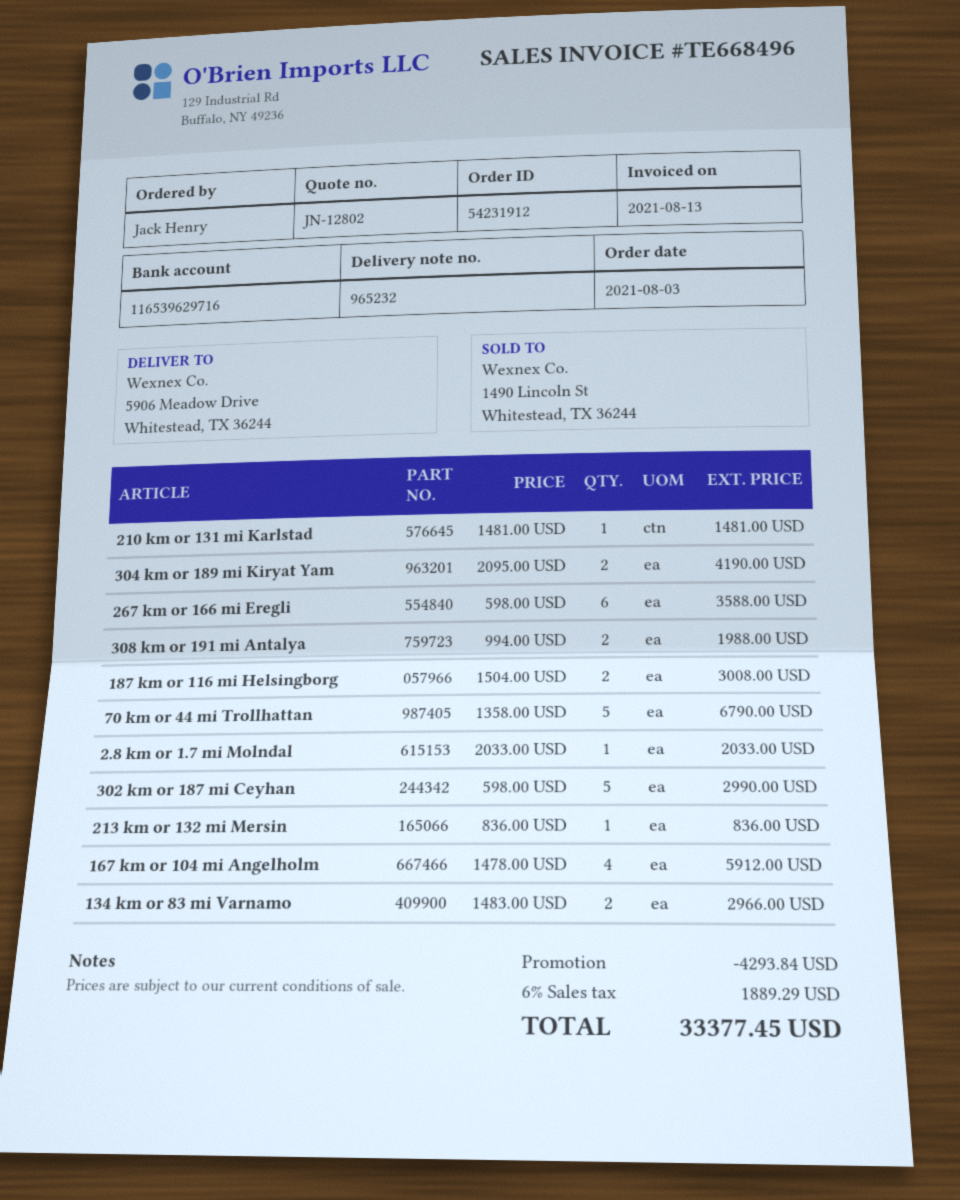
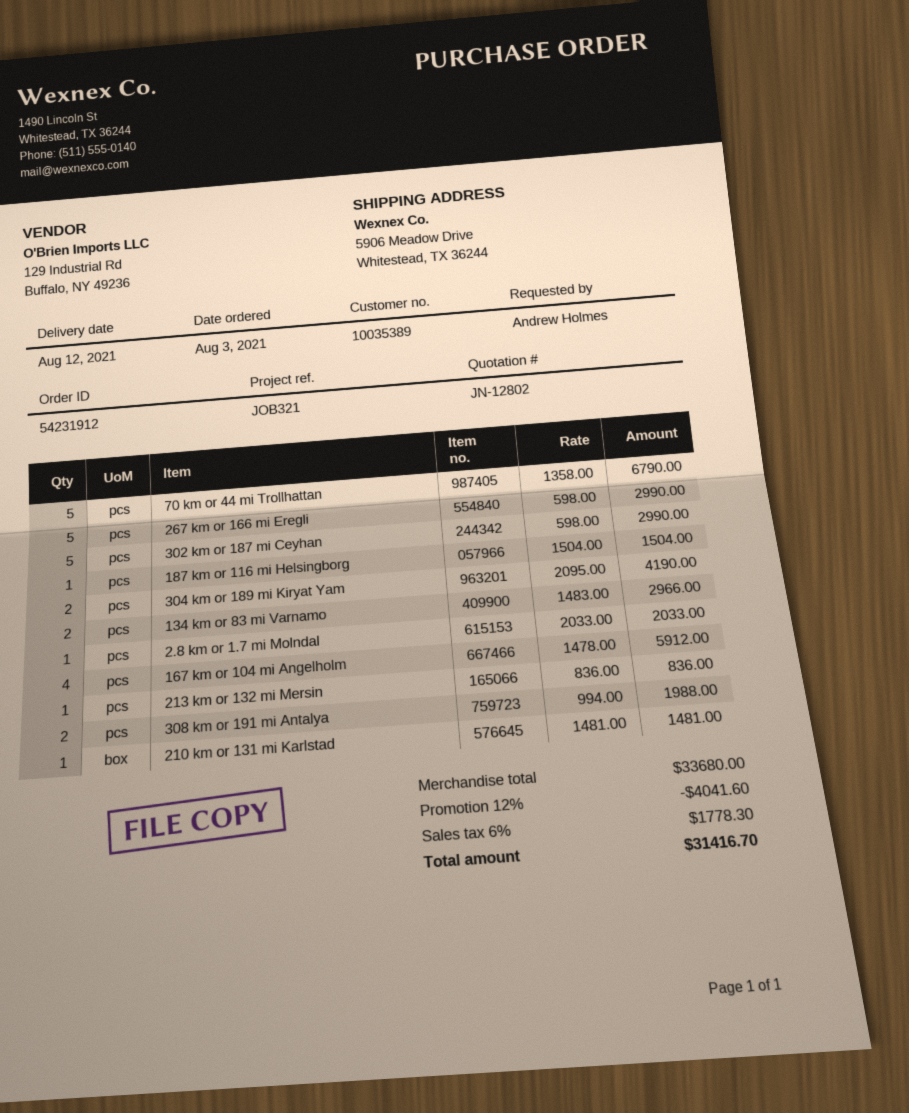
ordered by: Jack Henry -> Andrew Holmes
267 km or 166 mi Eregli: 6 x 598.00 = 3588.00 -> 5 x 598.00 = 2990.00
187 km or 116 mi Helsingborg: 2 x 1504.00 = 3008.00 -> 1 x 1504.00 = 1504.00
discount: 4293.84 -> 4041.60
tax: 6% = 1889.29 -> 6% = 1778.30
total: 33377.45 -> 31416.70

